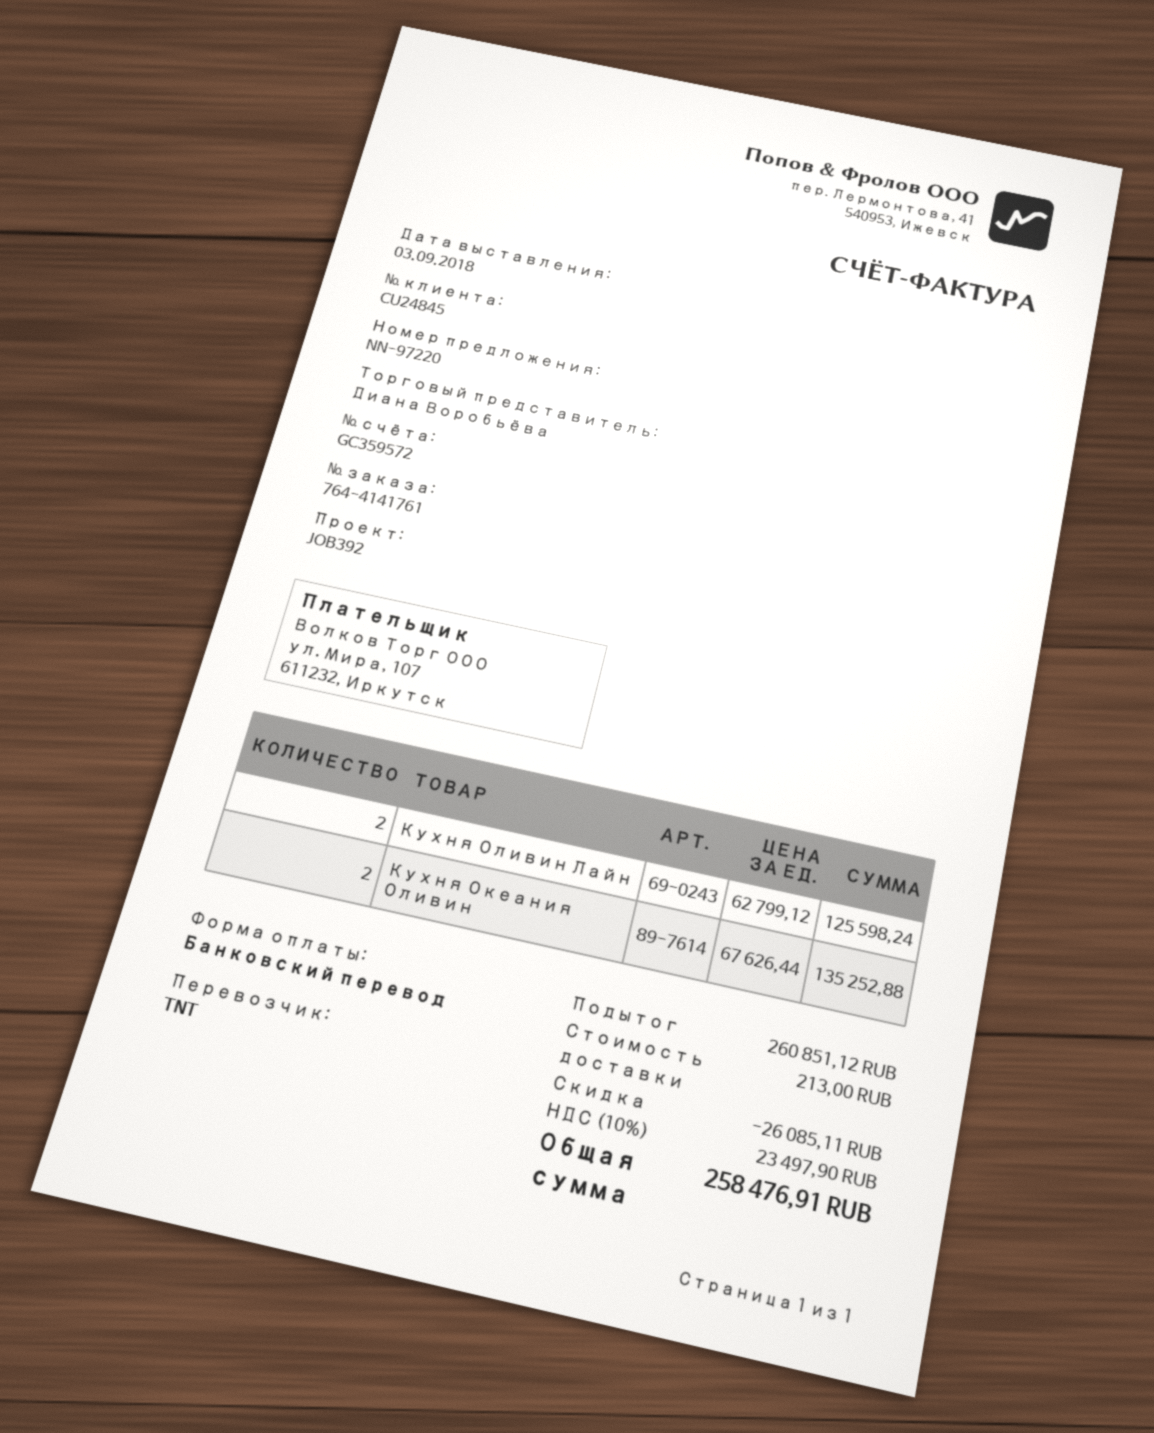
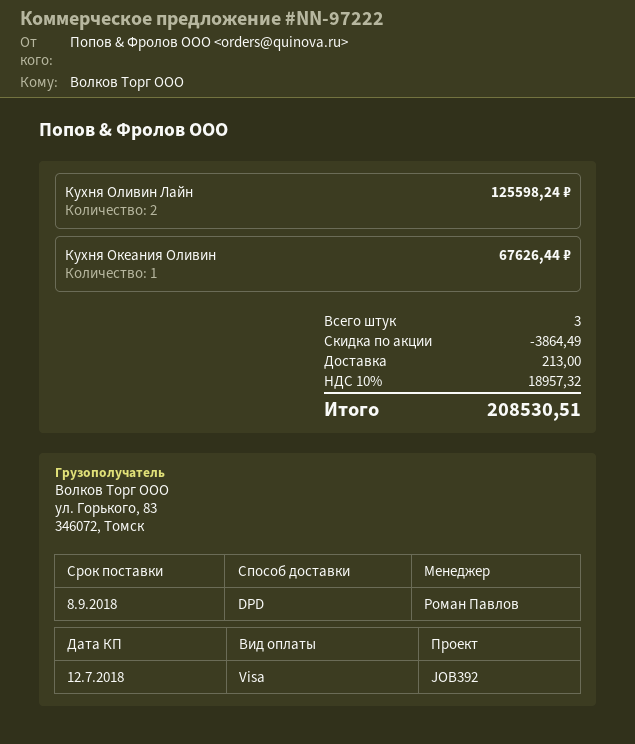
quote number: NN-97220 -> NN-97222
sales rep: Диана Воробьёва -> Роман Павлов
payment method: bank transfer -> Visa
shipping method: TNT -> DPD
Кухня Океания Оливин: 2 for 135252.88 -> 1 for 67626.44
discount: 26085.11 -> 3864.49
tax: 10% = 23497.90 -> 10% = 18957.32
total: 258476.91 -> 208530.51

